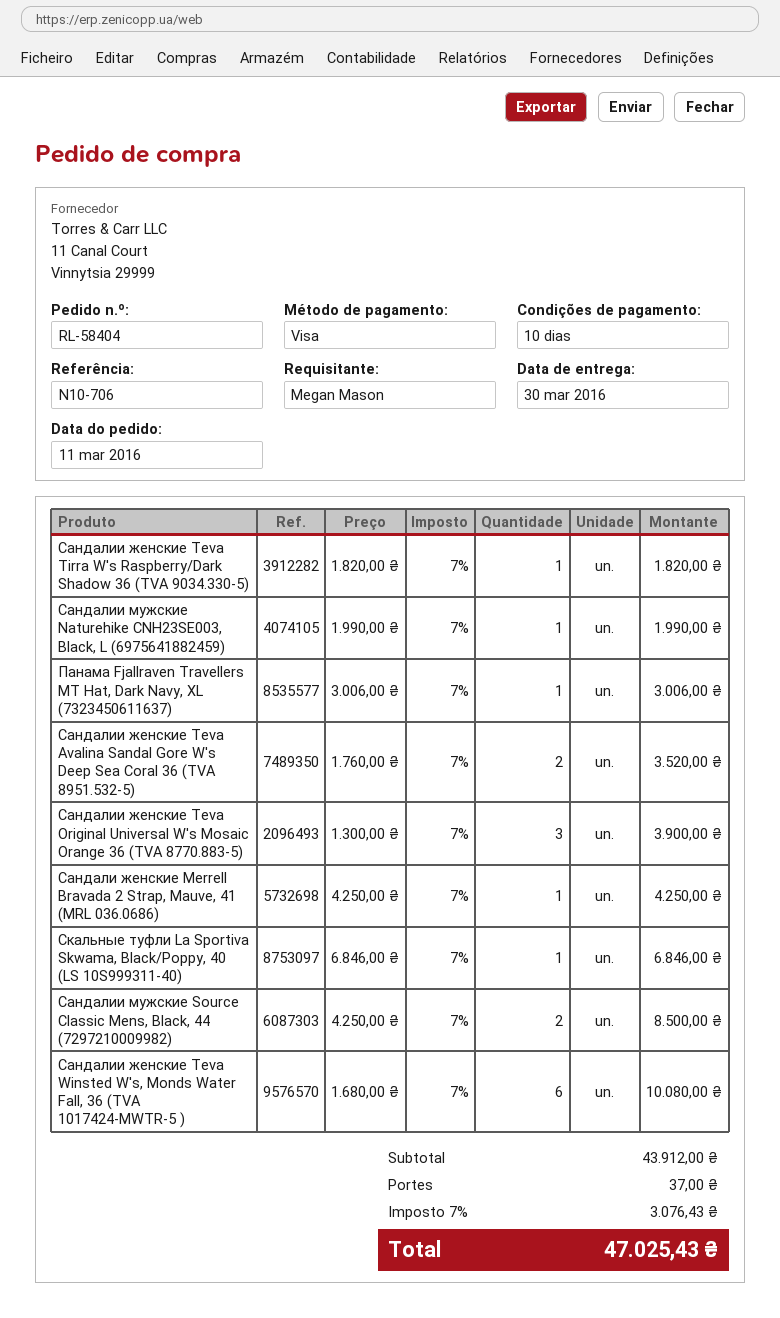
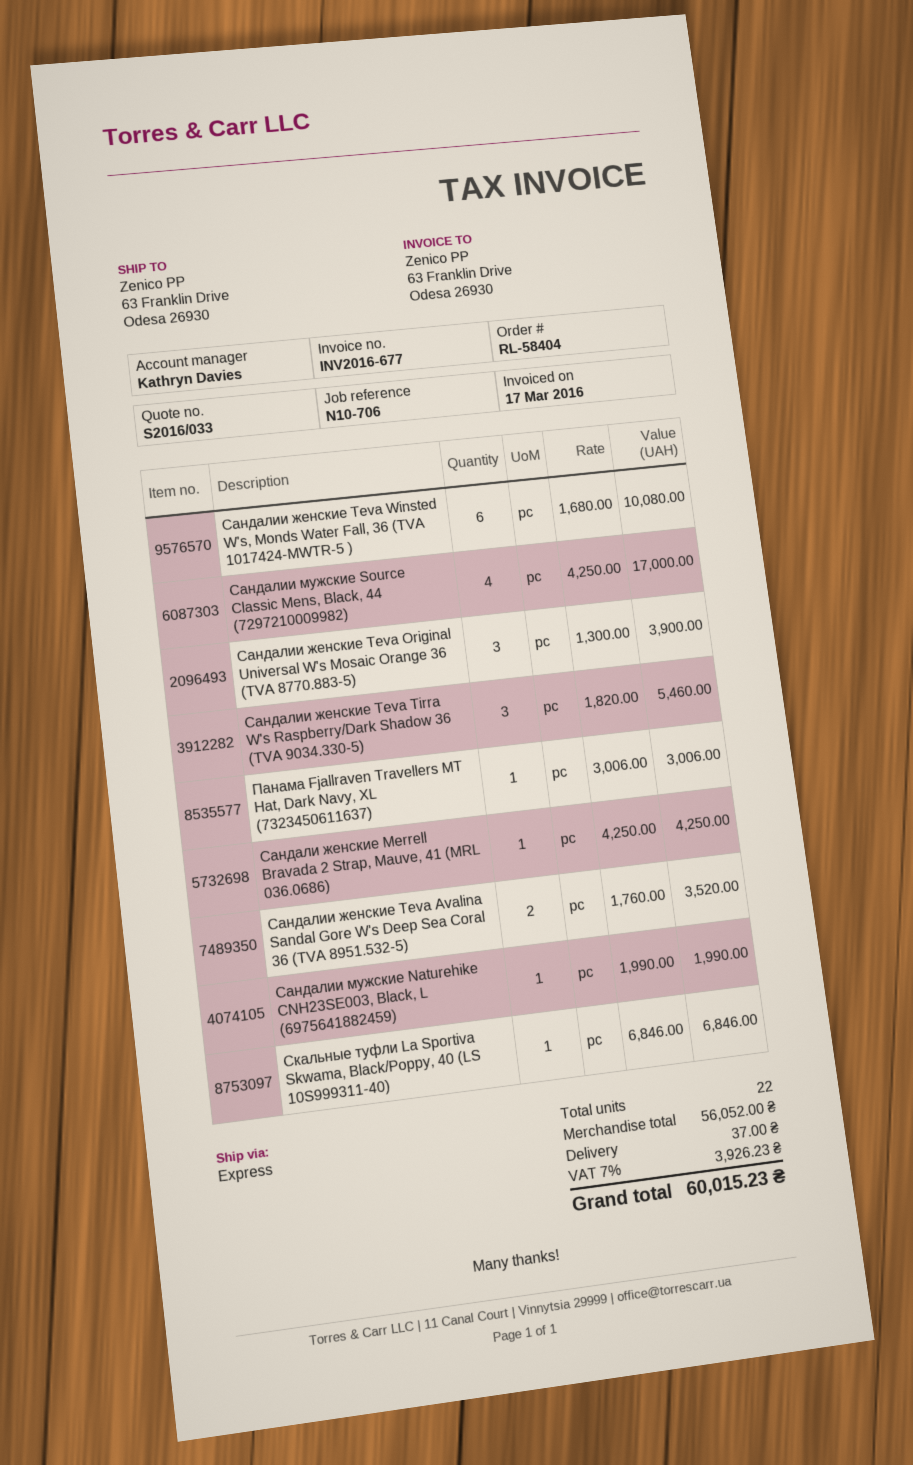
Сандалии женские Teva Tirra W's Raspberry/Dark Shadow 36 (TVA 9034.330-5): 1 x 1820.00 = 1820.00 -> 3 x 1820.00 = 5460.00
Сандалии мужские Source Classic Mens, Black, 44 (7297210009982): 2 x 4250.00 = 8500.00 -> 4 x 4250.00 = 17000.00
subtotal: 43912.00 -> 56052.00
tax: 7% = 3076.43 -> 7% = 3926.23
total: 47025.43 -> 60015.23

